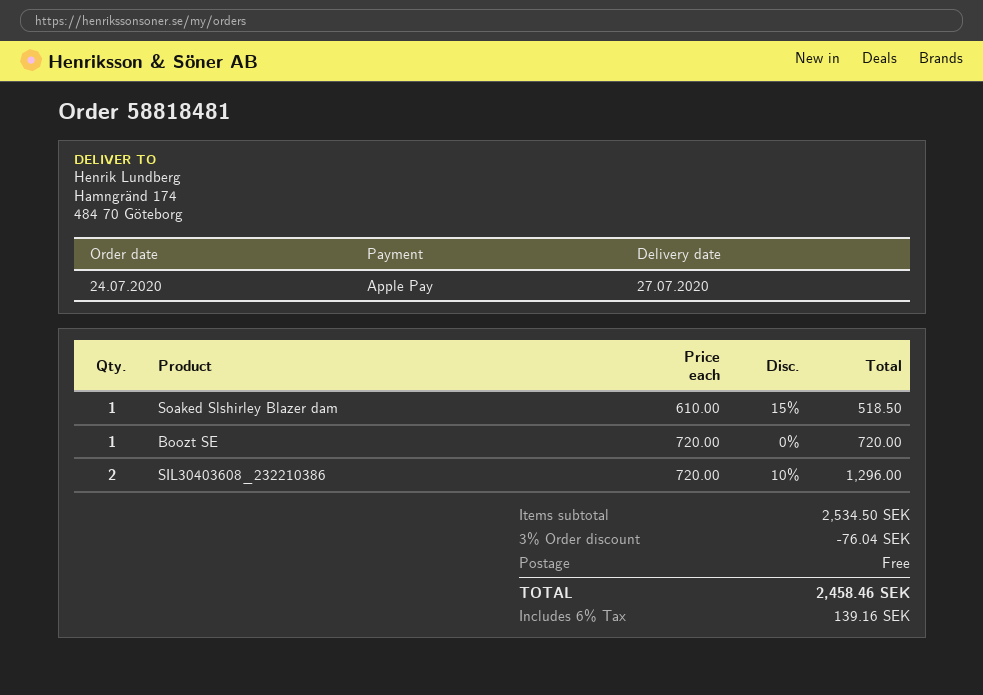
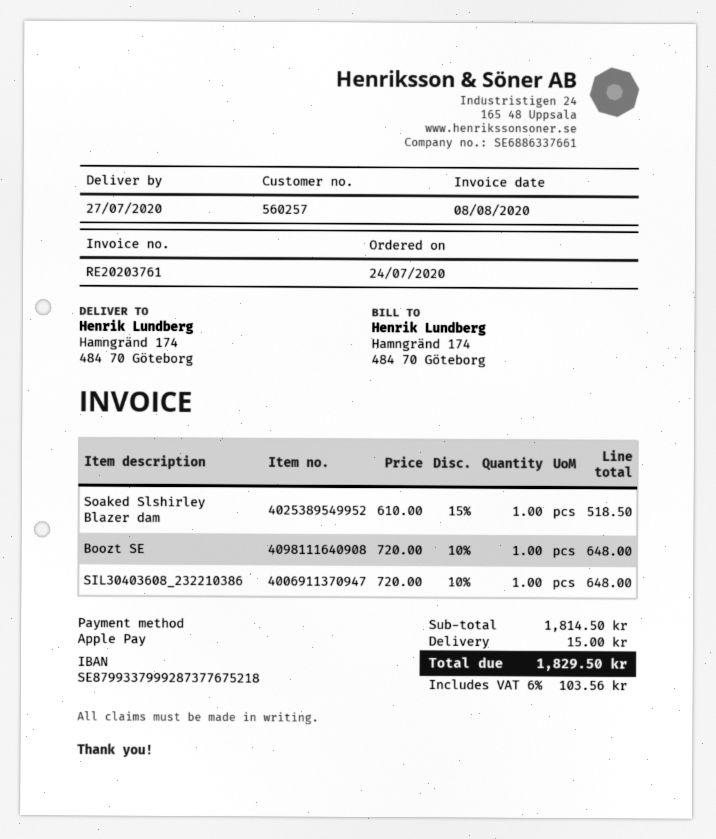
Boozt SE: 1 x 720.00 = 720.00 -> 1 x 720.00 - 10% = 648.00
SIL30403608_232210386: 2 x 720.00 - 10% = 1296.00 -> 1 x 720.00 - 10% = 648.00
subtotal: 2534.50 -> 1814.50
discount: 3% = 76.04 -> none
shipping: 0.00 -> 15.00
tax: 6% = 139.16 -> 6% = 103.56
total: 2458.46 -> 1829.50

